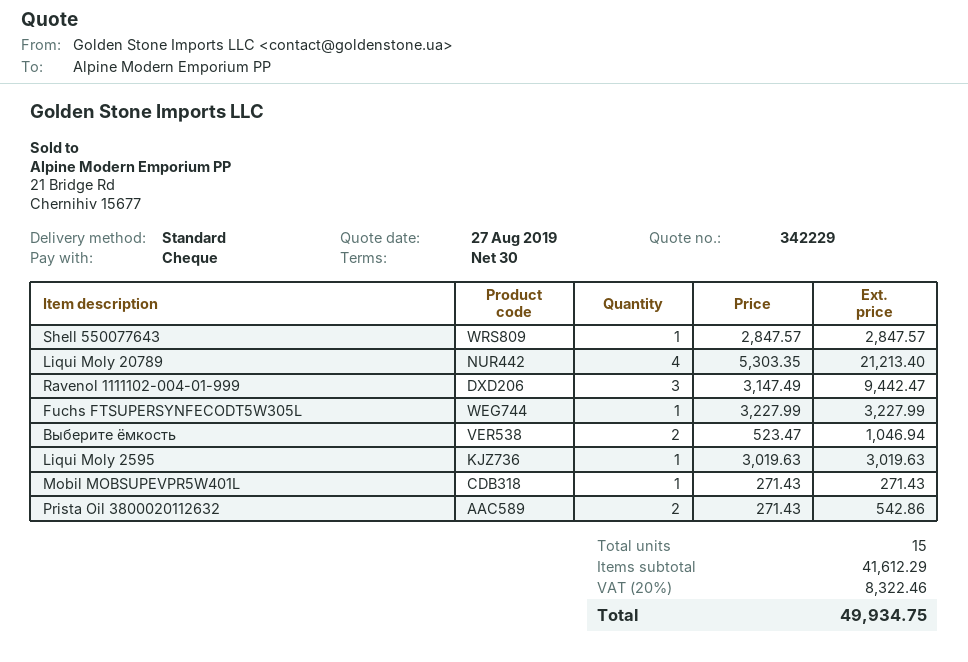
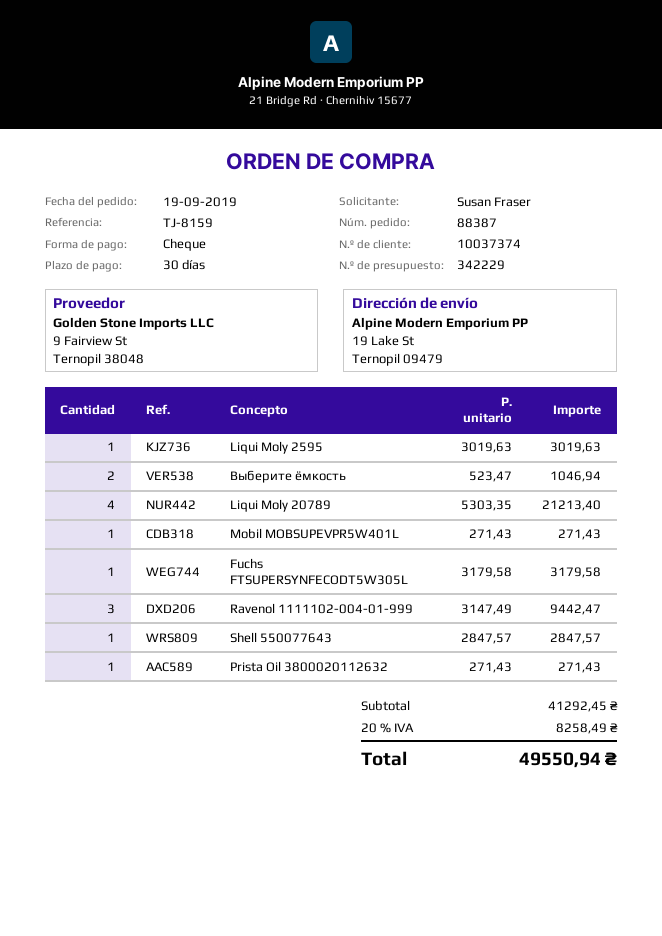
Fuchs FTSUPERSYNFECODT5W305L: 1 x 3227.99 = 3227.99 -> 1 x 3179.58 = 3179.58
Prista Oil 3800020112632: 2 x 271.43 = 542.86 -> 1 x 271.43 = 271.43
subtotal: 41612.29 -> 41292.45
tax: 20% = 8322.46 -> 20% = 8258.49
total: 49934.75 -> 49550.94

